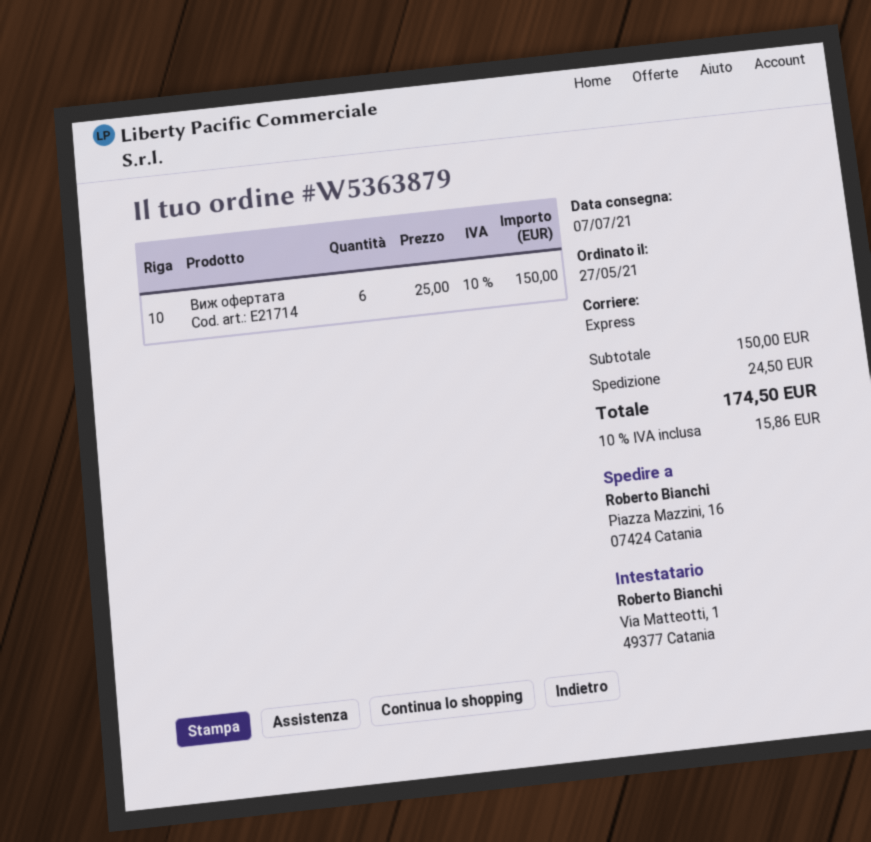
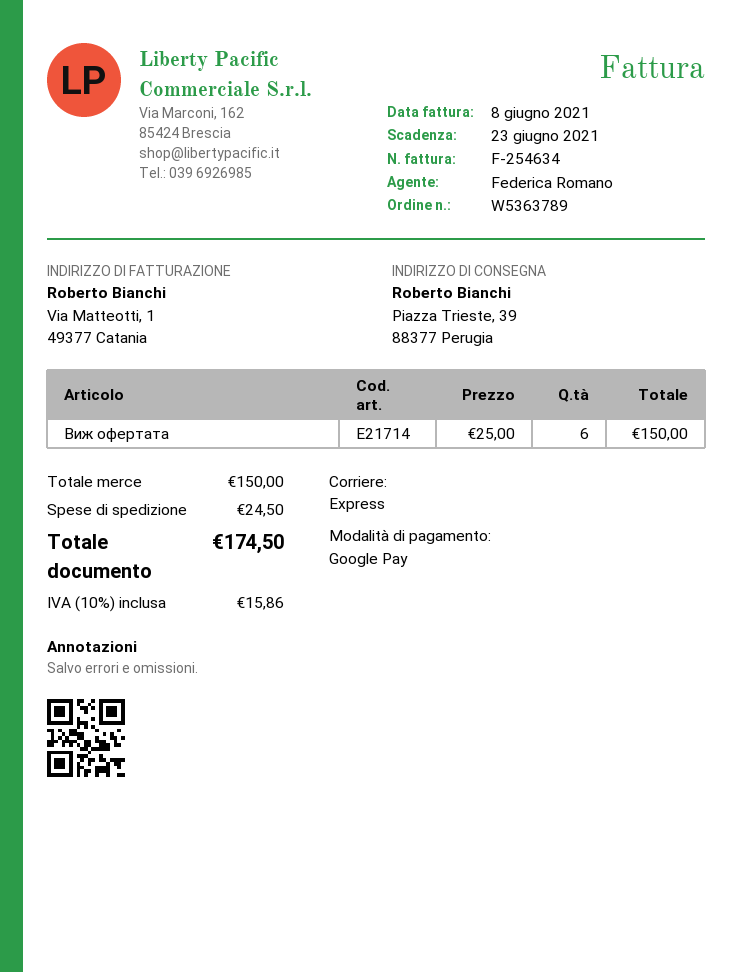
order number: W5363879 -> W5363789
ship to: Piazza Mazzini, 16, 07424 Catania -> Piazza Trieste, 39, 88377 Perugia

